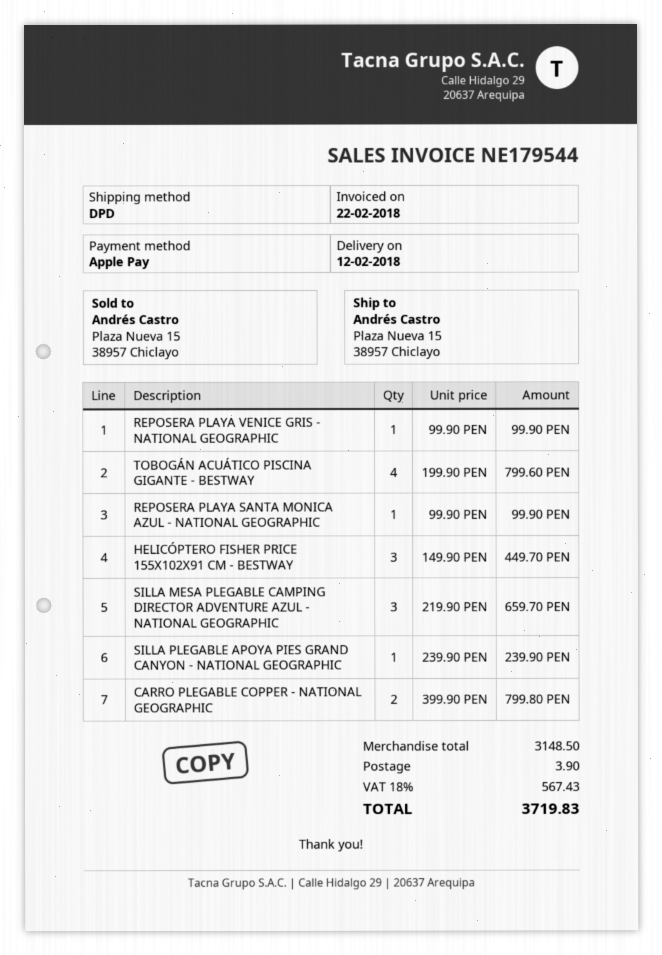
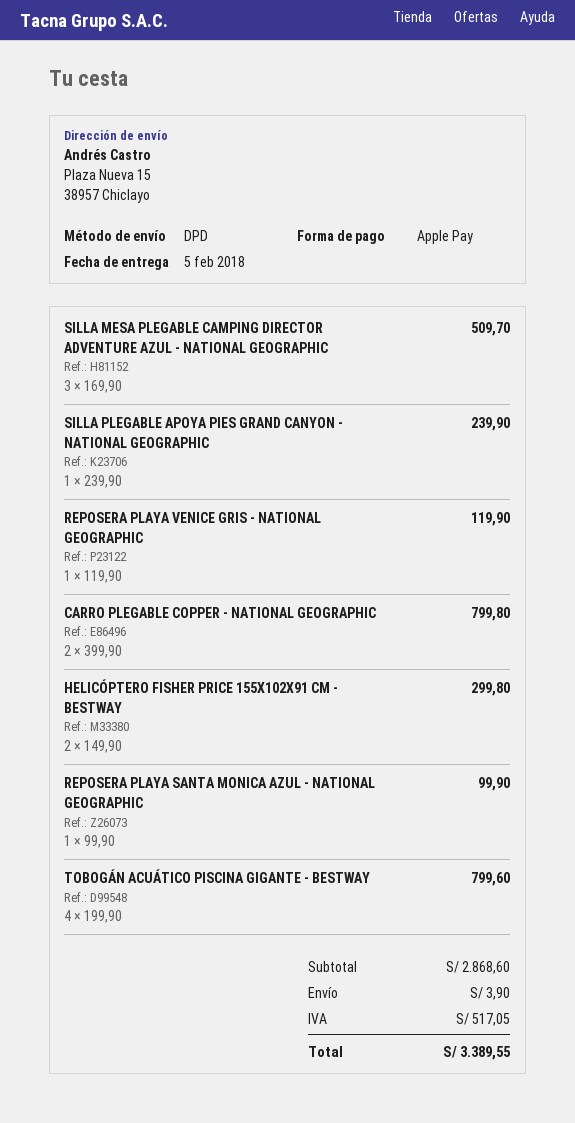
delivery date: 2018-02-12 -> 2018-02-05
REPOSERA PLAYA VENICE GRIS - NATIONAL GEOGRAPHIC: 1 x 99.90 = 99.90 -> 1 x 119.90 = 119.90
HELICÓPTERO FISHER PRICE 155X102X91 CM - BESTWAY: 3 x 149.90 = 449.70 -> 2 x 149.90 = 299.80
SILLA MESA PLEGABLE CAMPING DIRECTOR ADVENTURE AZUL - NATIONAL GEOGRAPHIC: 3 x 219.90 = 659.70 -> 3 x 169.90 = 509.70
subtotal: 3148.50 -> 2868.60
tax: 567.43 -> 517.05
total: 3719.83 -> 3389.55

